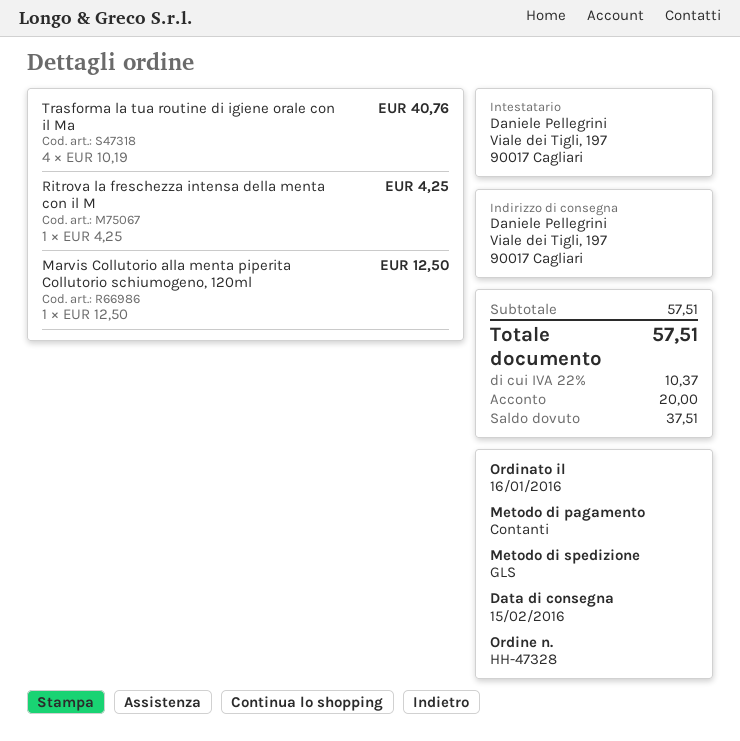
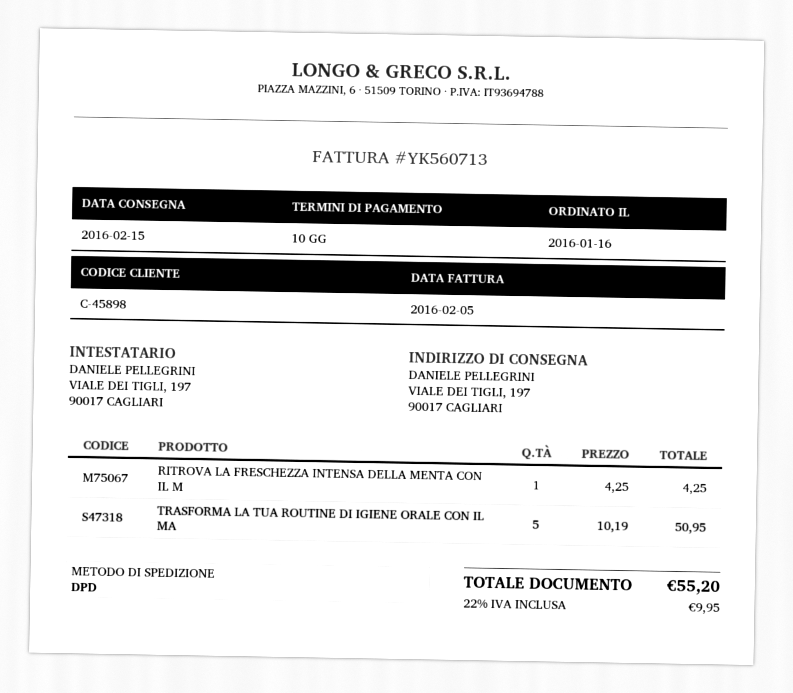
shipping method: GLS -> DPD
Trasforma la tua routine di igiene orale con il Ma: 4 x 10.19 = 40.76 -> 5 x 10.19 = 50.95
Marvis Collutorio alla menta piperita Collutorio schiumogeno, 120ml: 1 x 12.50 = 12.50 -> none
tax: 22% = 10.37 -> 22% = 9.95
total: 57.51 -> 55.20

